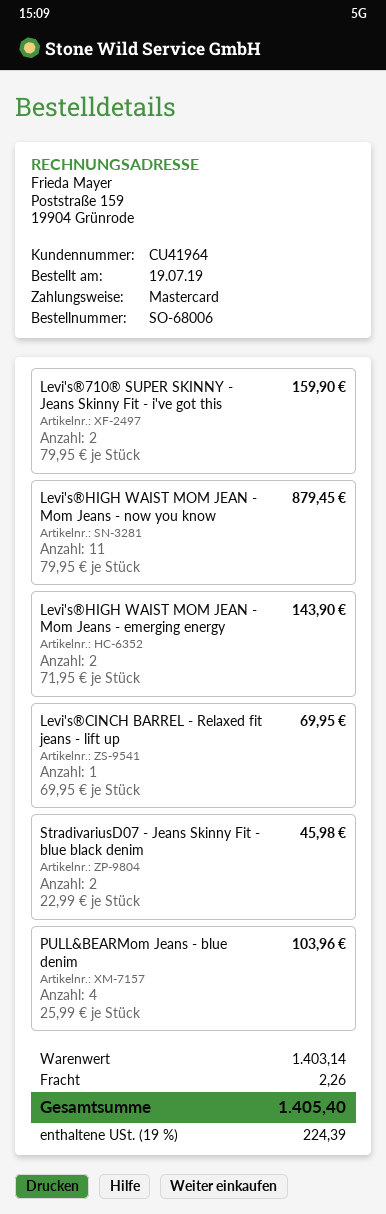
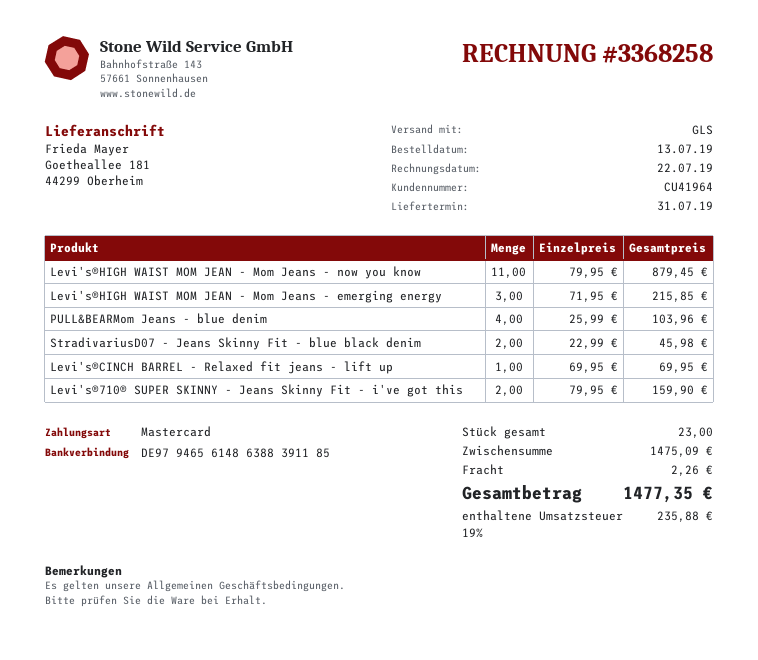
order date: 2019-07-19 -> 2019-07-13
Levi's®HIGH WAIST MOM JEAN - Mom Jeans - emerging energy: 2 x 71.95 = 143.90 -> 3 x 71.95 = 215.85
subtotal: 1403.14 -> 1475.09
tax: 19% = 224.39 -> 19% = 235.88
total: 1405.40 -> 1477.35

